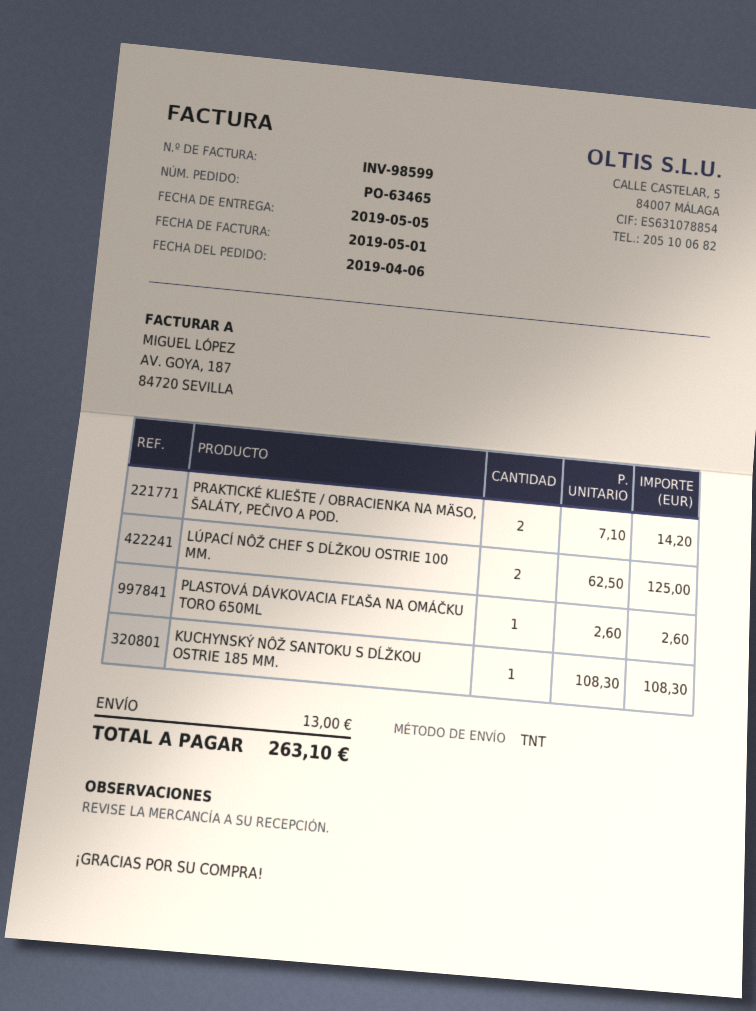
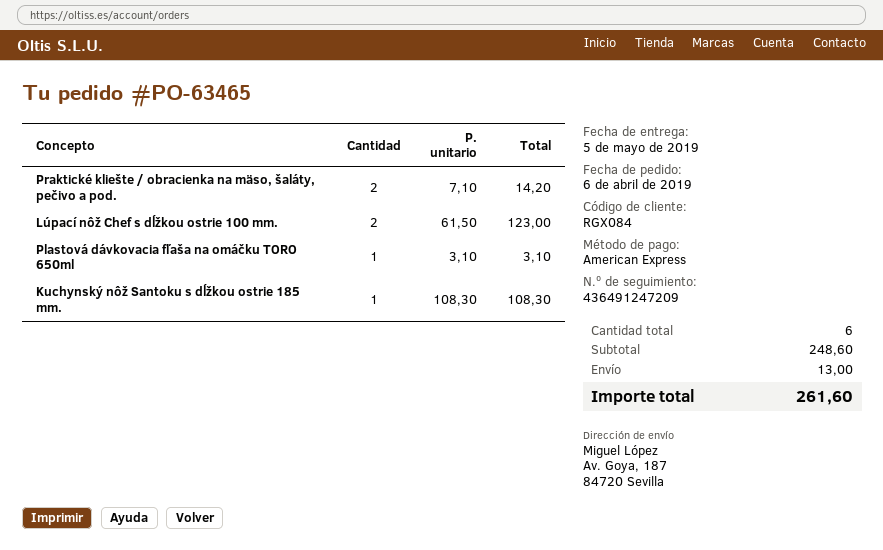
LÚPACÍ NÔŽ CHEF S DĹŽKOU OSTRIE 100 MM.: 2 x 62.50 = 125.00 -> 2 x 61.50 = 123.00
PLASTOVÁ DÁVKOVACIA FĽAŠA NA OMÁČKU TORO 650ML: 1 x 2.60 = 2.60 -> 1 x 3.10 = 3.10
total: 263.10 -> 261.60

